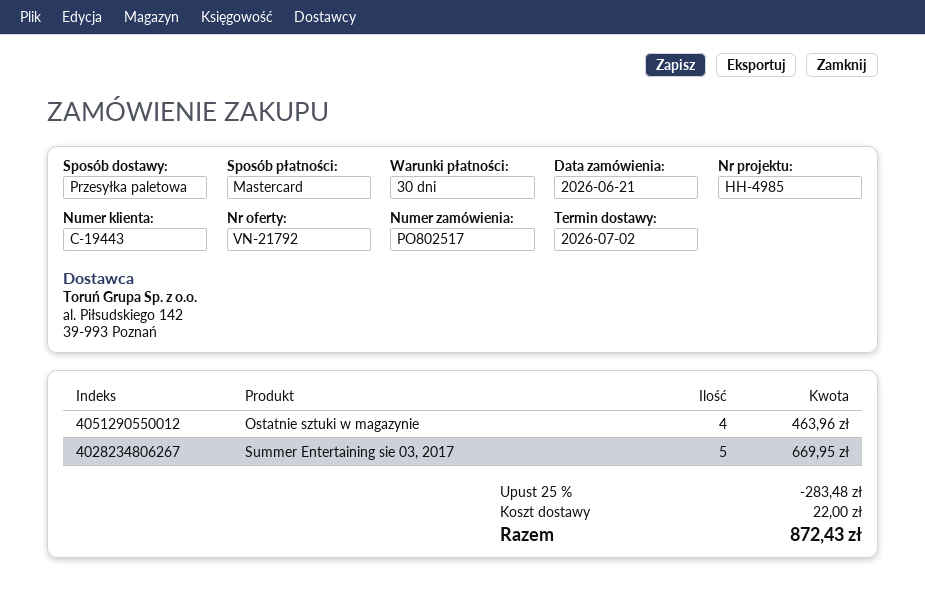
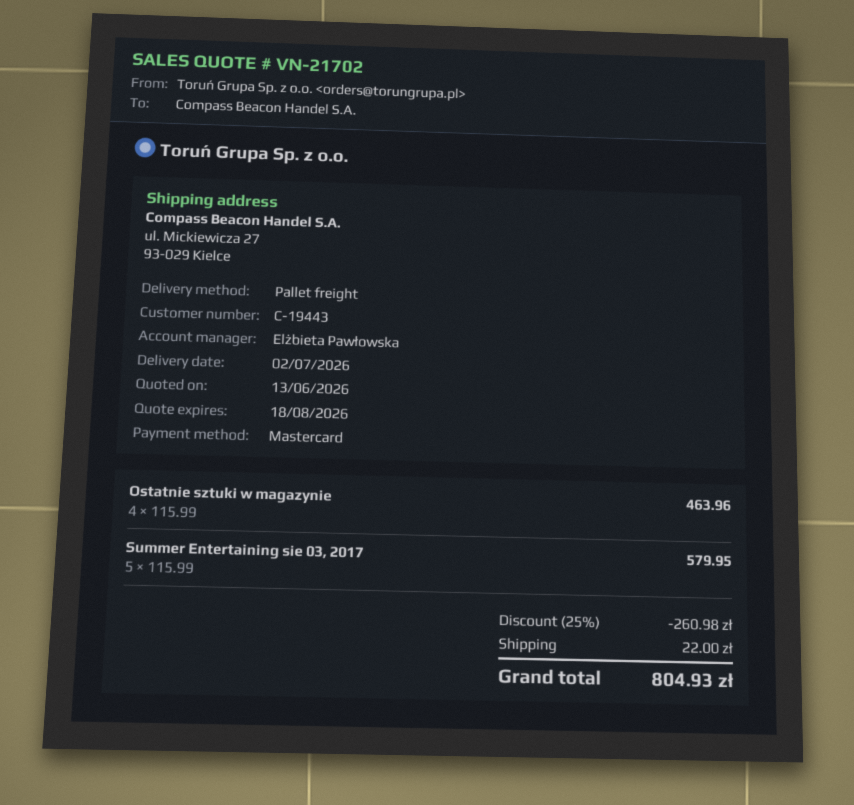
quote number: VN-21792 -> VN-21702
Summer Entertaining sie 03, 2017: 5 for 669.95 -> 5 for 579.95
discount: 25% = 283.48 -> 25% = 260.98
total: 872.43 -> 804.93

